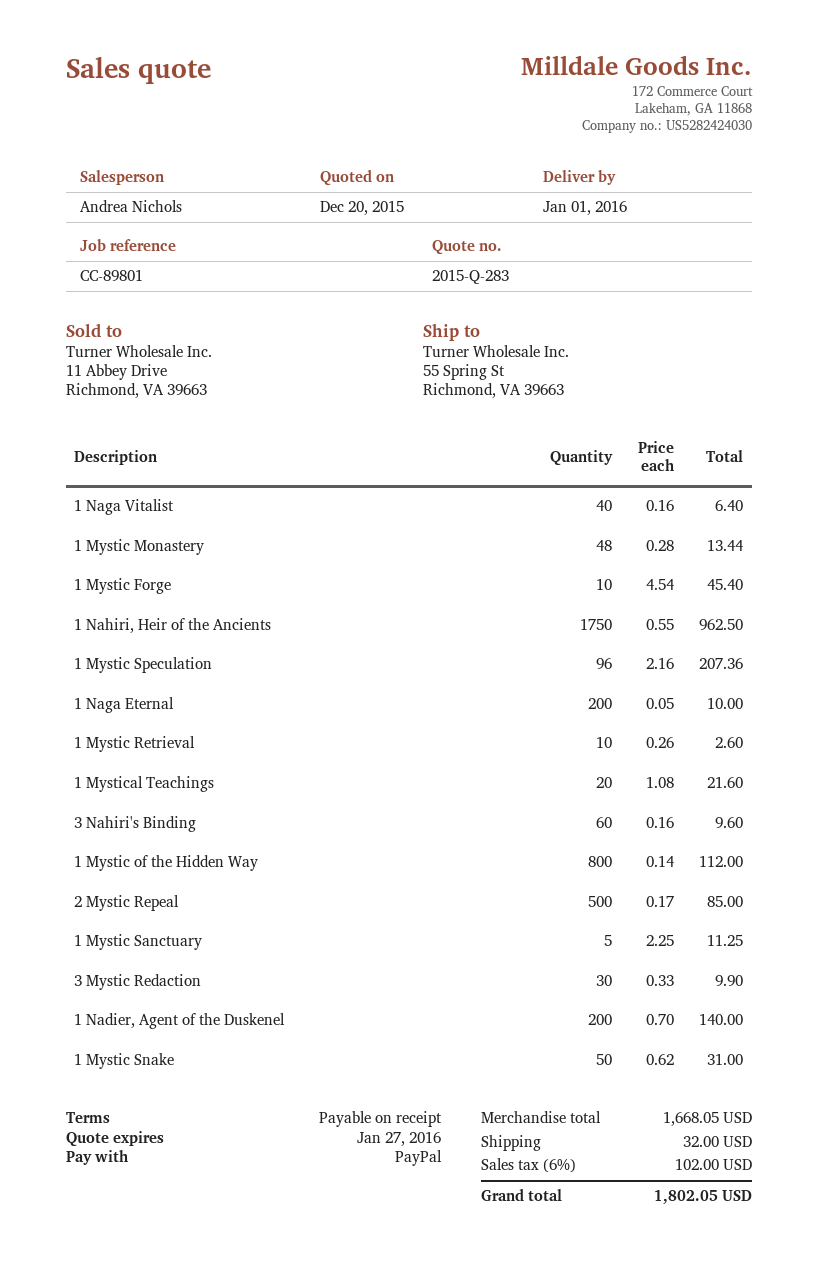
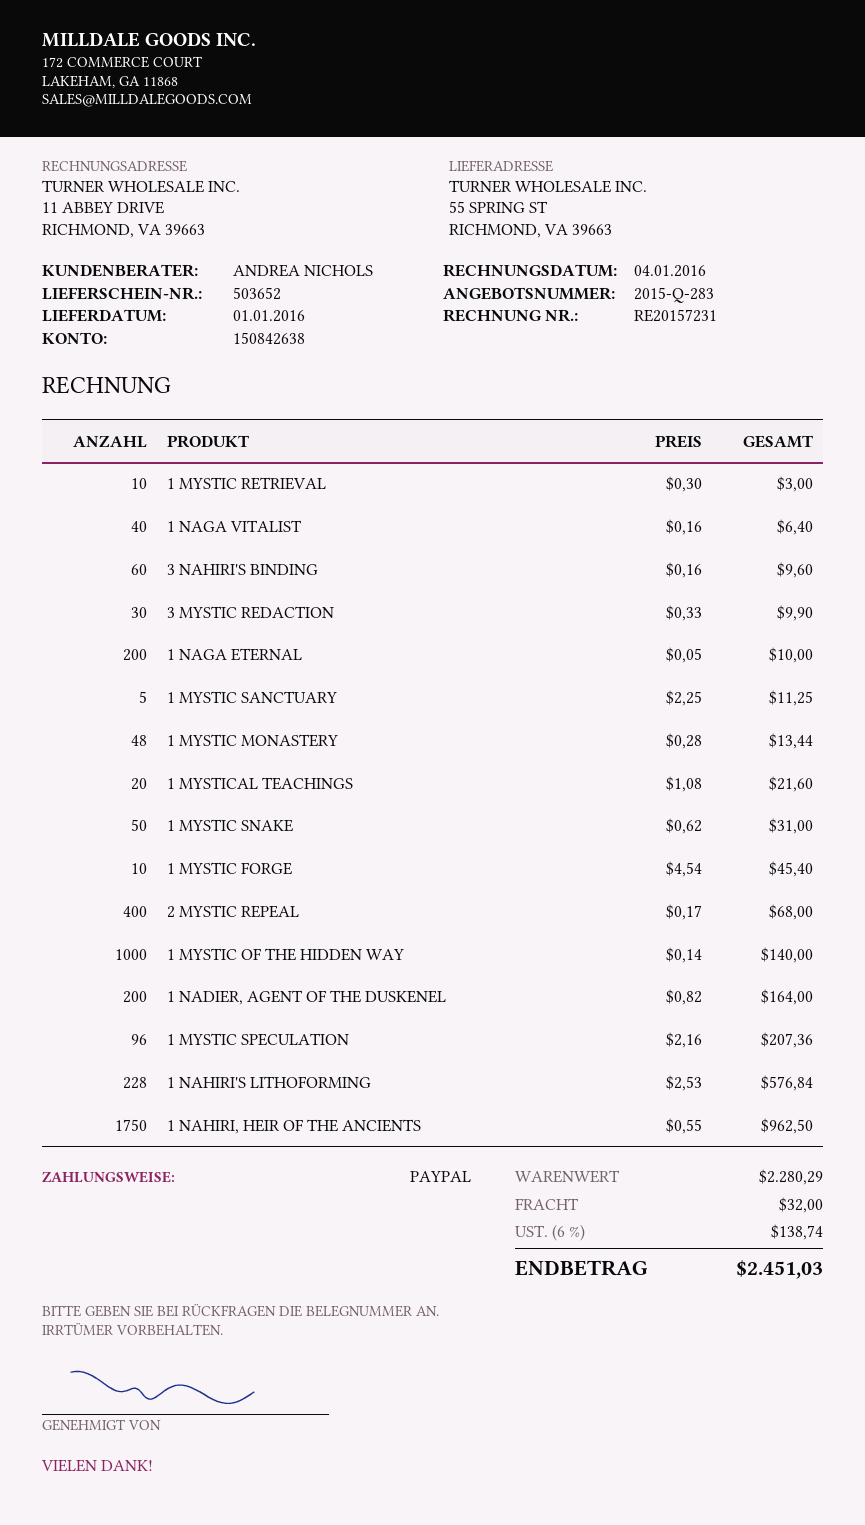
1 Mystic Retrieval: 10 x 0.26 = 2.60 -> 10 x 0.30 = 3.00
1 Mystic of the Hidden Way: 800 x 0.14 = 112.00 -> 1000 x 0.14 = 140.00
2 Mystic Repeal: 500 x 0.17 = 85.00 -> 400 x 0.17 = 68.00
1 Nadier, Agent of the Duskenel: 200 x 0.70 = 140.00 -> 200 x 0.82 = 164.00
1 NAHIRI'S LITHOFORMING: none -> 228 x 2.53 = 576.84
subtotal: 1668.05 -> 2280.29
tax: 6% = 102.00 -> 6% = 138.74
total: 1802.05 -> 2451.03

